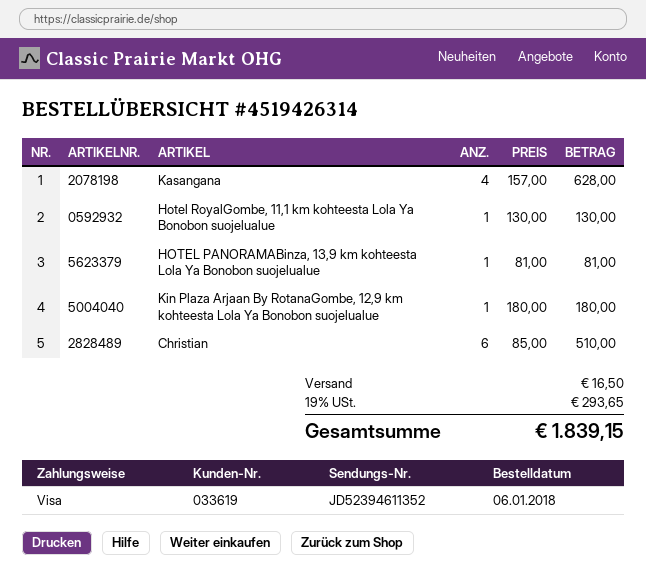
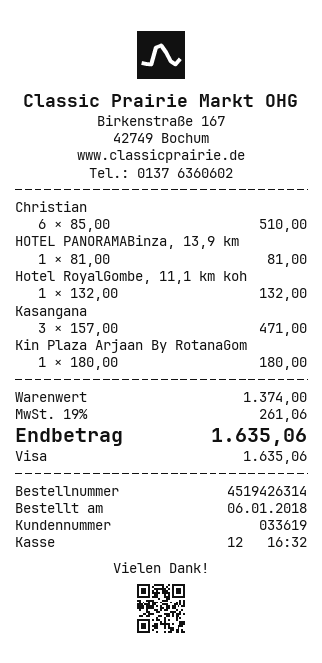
Kasangana: 4 x 157.00 = 628.00 -> 3 x 157.00 = 471.00
Hotel RoyalGombe, 11,1 km kohteesta Lola Ya Bonobon suojelualue: 1 x 130.00 = 130.00 -> 1 x 132.00 = 132.00
shipping: 16.50 -> none
tax: 19% = 293.65 -> 19% = 261.06
total: 1839.15 -> 1635.06

